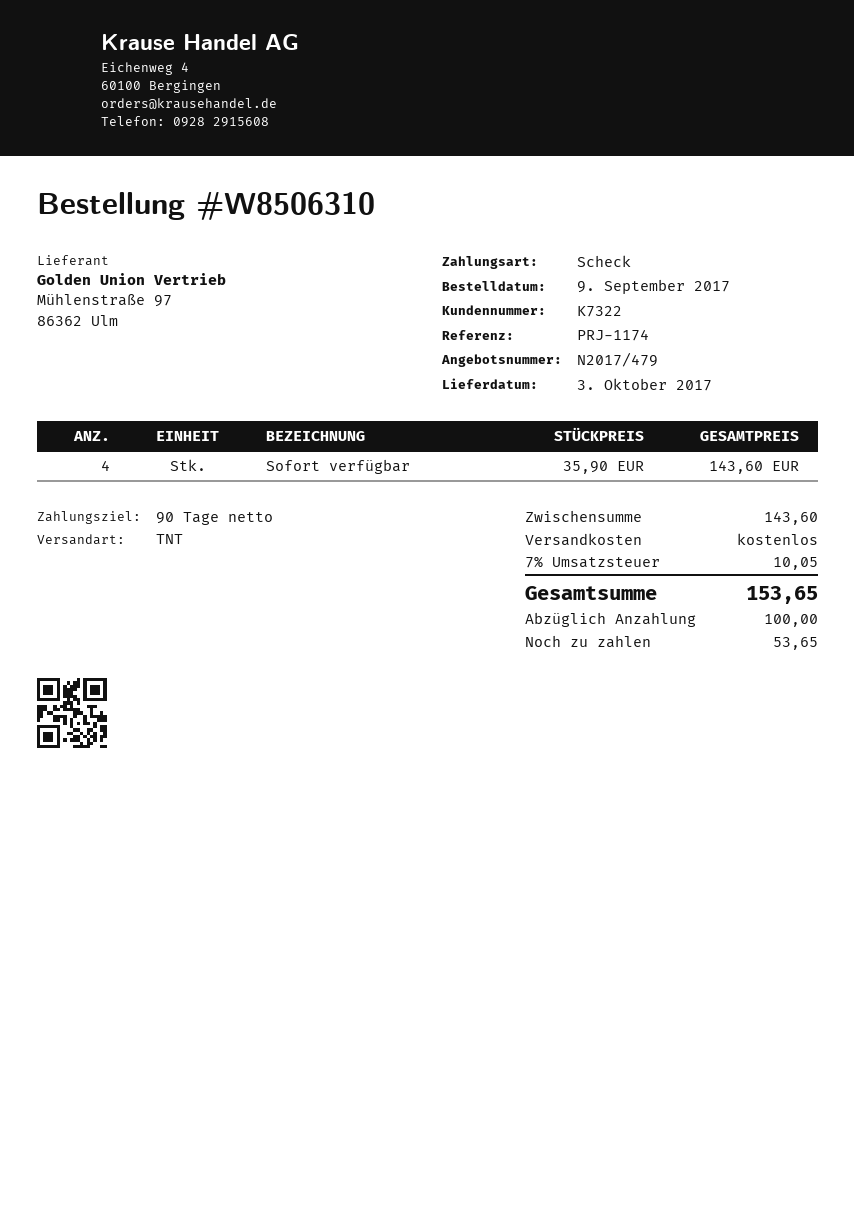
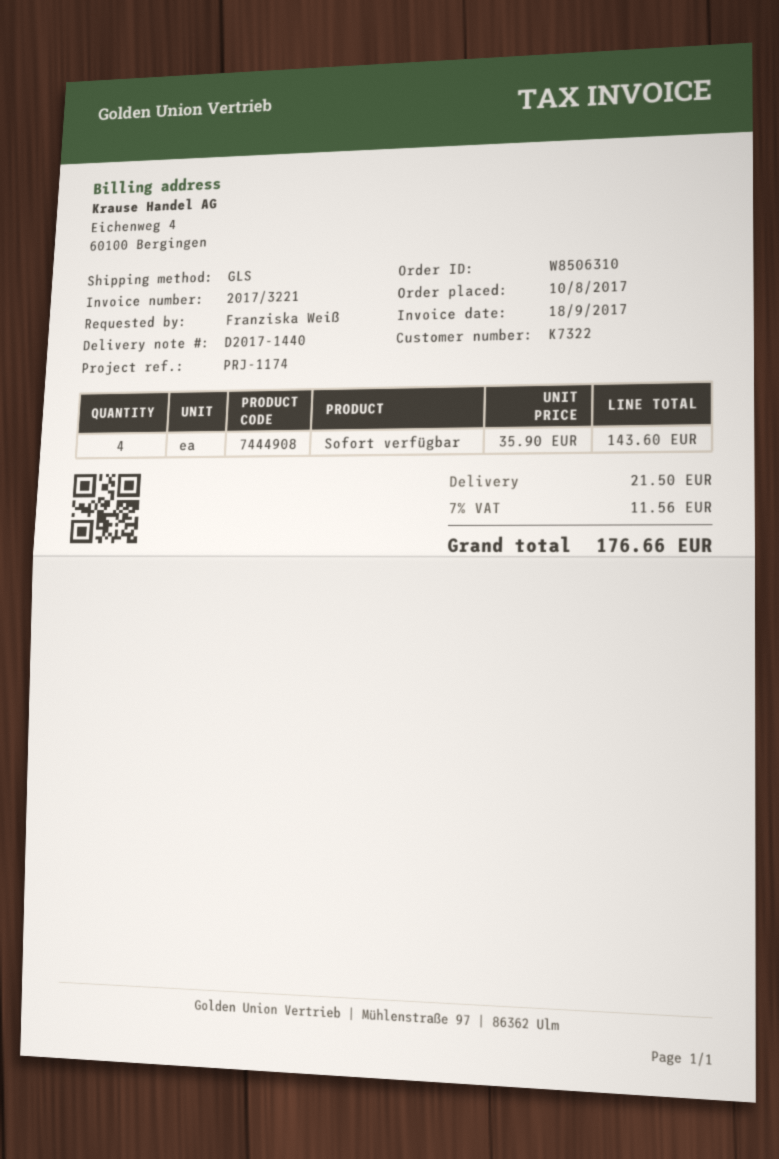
order date: 2017-09-09 -> 2017-08-10
shipping method: TNT -> GLS
shipping: 0.00 -> 21.50
tax: 7% = 10.05 -> 7% = 11.56
total: 153.65 -> 176.66

